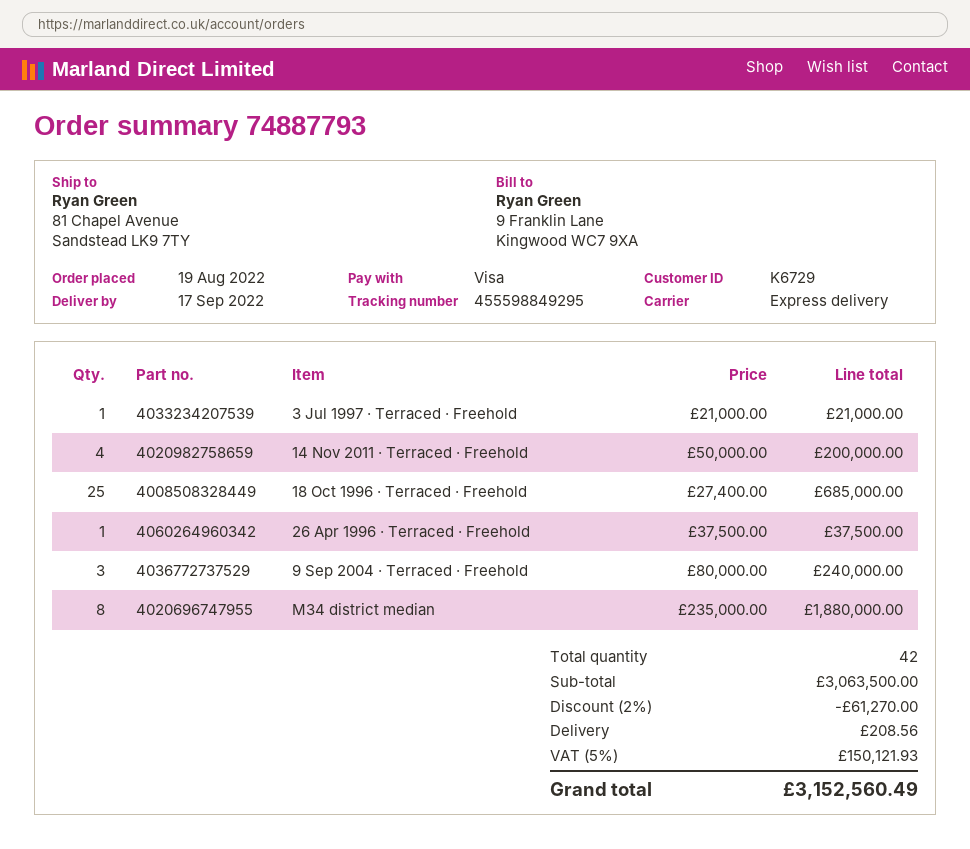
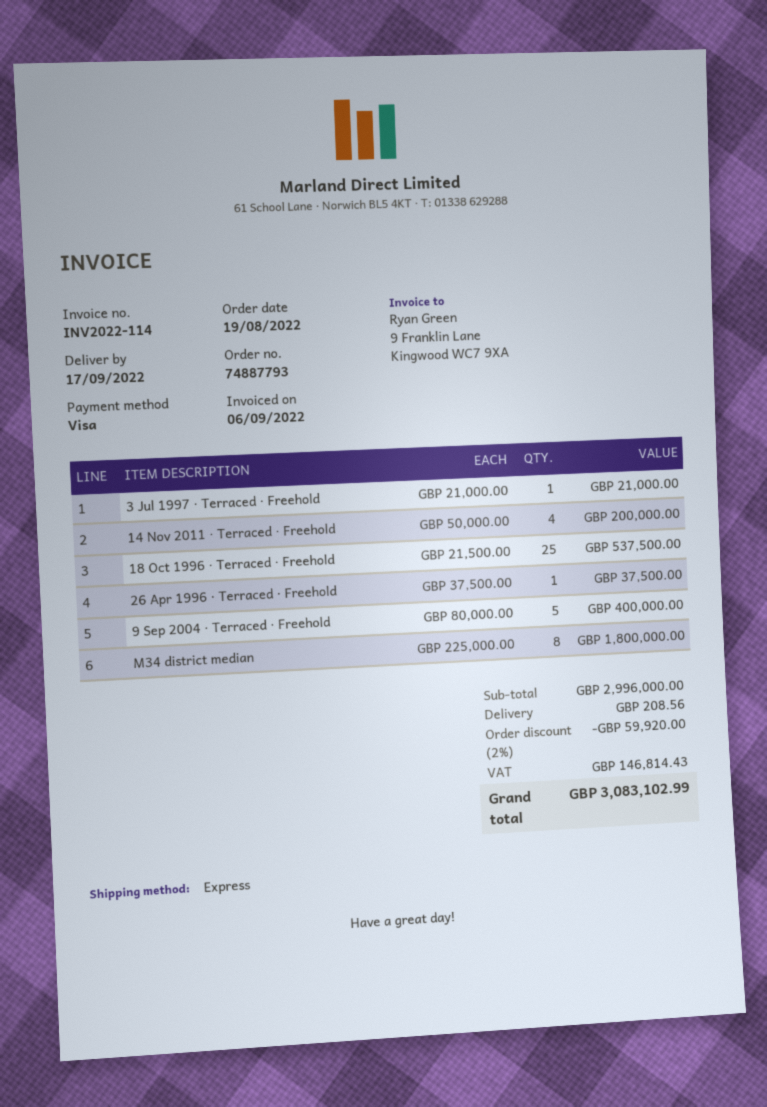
18 Oct 1996 · Terraced · Freehold: 25 x 27400.00 = 685000.00 -> 25 x 21500.00 = 537500.00
9 Sep 2004 · Terraced · Freehold: 3 x 80000.00 = 240000.00 -> 5 x 80000.00 = 400000.00
M34 district median: 8 x 235000.00 = 1880000.00 -> 8 x 225000.00 = 1800000.00
subtotal: 3063500.00 -> 2996000.00
discount: 2% = 61270.00 -> 2% = 59920.00
tax: 150121.93 -> 146814.43
total: 3152560.49 -> 3083102.99

